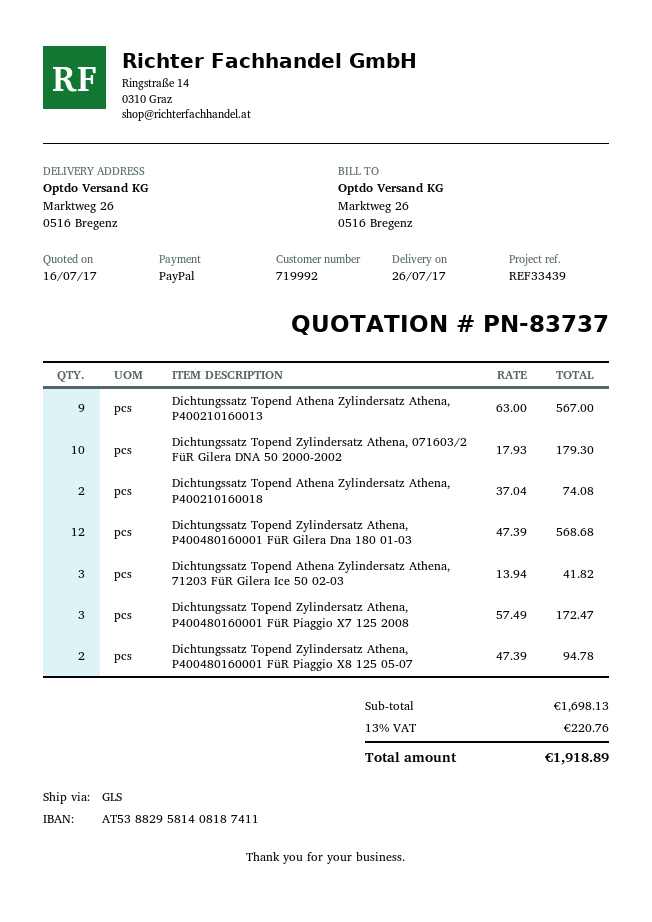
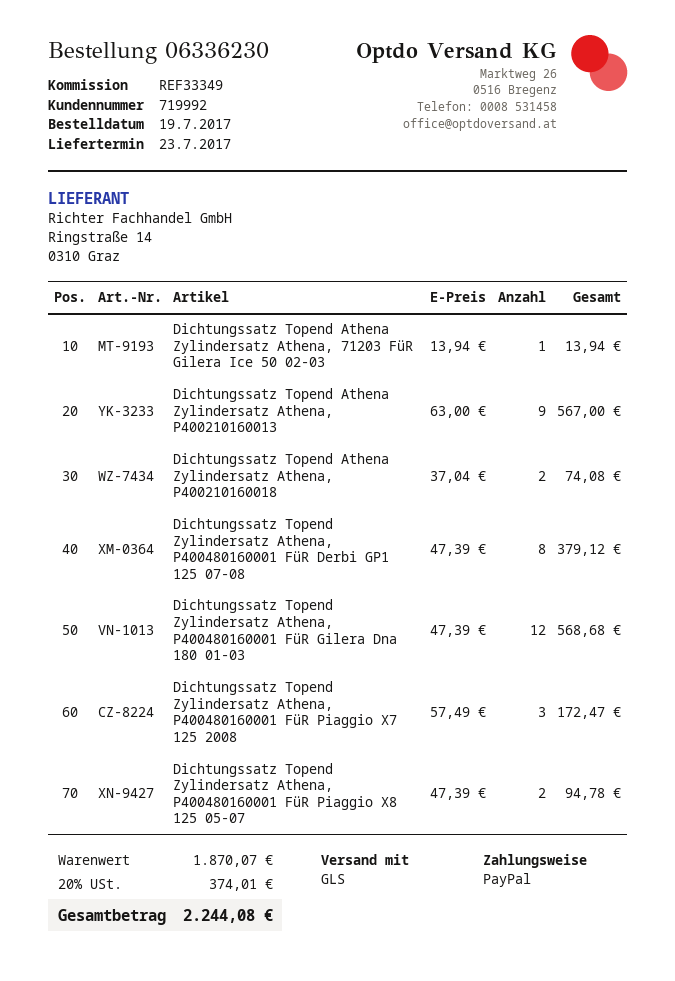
delivery date: 2017-07-26 -> 2017-07-23
reference: REF33439 -> REF33349
Dichtungssatz Topend Zylindersatz Athena, 071603/2 FüR Gilera DNA 50 2000-2002: 10 x 17.93 = 179.30 -> none
Dichtungssatz Topend Athena Zylindersatz Athena, 71203 FüR Gilera Ice 50 02-03: 3 x 13.94 = 41.82 -> 1 x 13.94 = 13.94
Dichtungssatz Topend Zylindersatz Athena, P400480160001 FüR Derbi GP1 125 07-08: none -> 8 x 47.39 = 379.12
subtotal: 1698.13 -> 1870.07
tax: 13% = 220.76 -> 20% = 374.01
total: 1918.89 -> 2244.08

